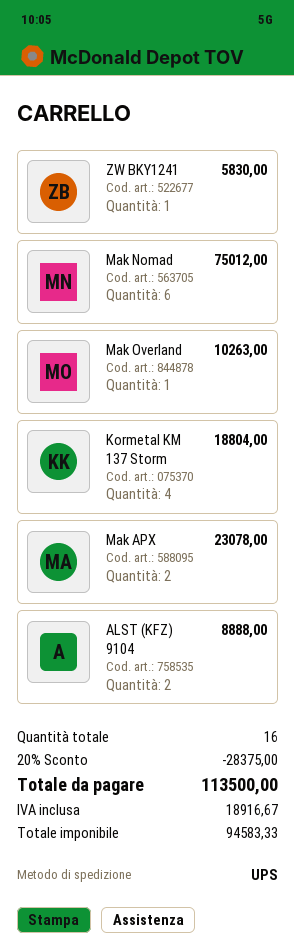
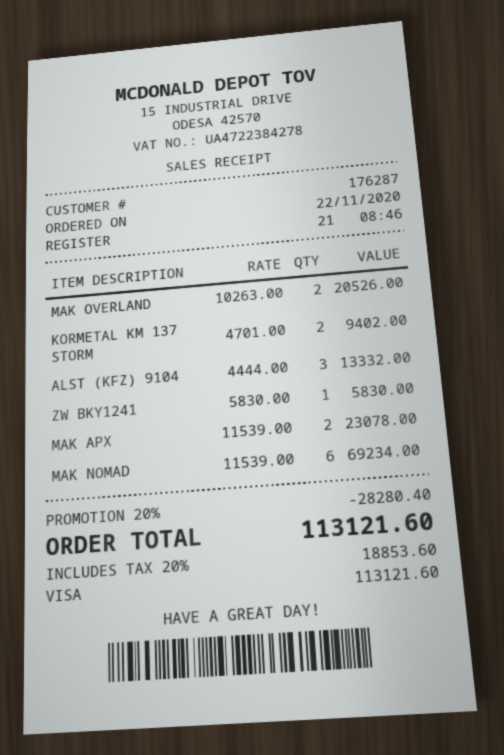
Mak Nomad: 6 for 75012.00 -> 6 for 69234.00
Mak Overland: 1 for 10263.00 -> 2 for 20526.00
Kormetal KM 137 Storm: 4 for 18804.00 -> 2 for 9402.00
ALST (KFZ) 9104: 2 for 8888.00 -> 3 for 13332.00
discount: 20% = 28375.00 -> 20% = 28280.40
tax: 18916.67 -> 18853.60
total: 113500.00 -> 113121.60

